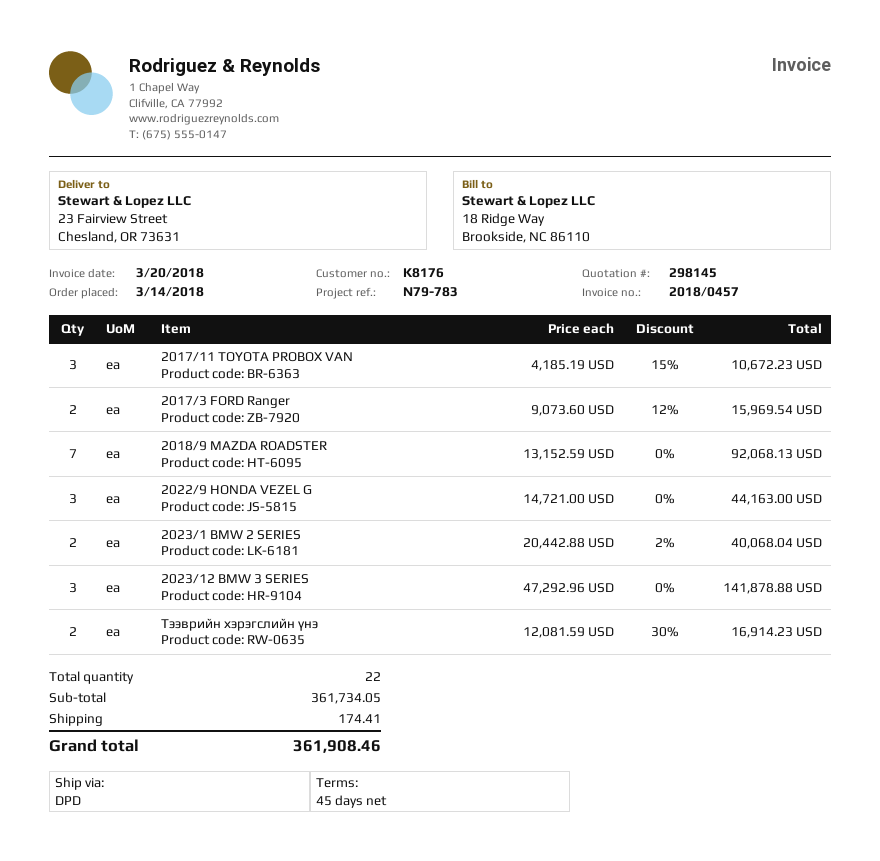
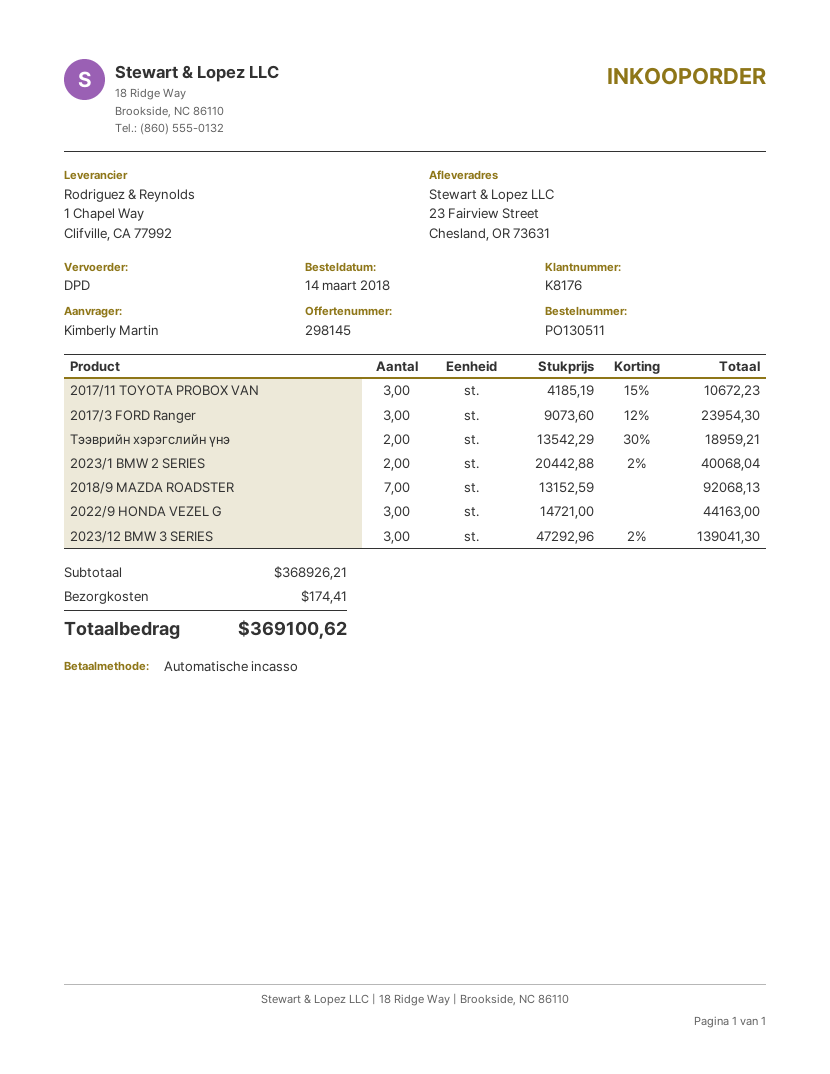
2017/3 FORD Ranger: 2 x 9073.60 - 12% = 15969.54 -> 3 x 9073.60 - 12% = 23954.30
2023/12 BMW 3 SERIES: 3 x 47292.96 = 141878.88 -> 3 x 47292.96 - 2% = 139041.30
Тээврийн хэрэгслийн үнэ: 2 x 12081.59 - 30% = 16914.23 -> 2 x 13542.29 - 30% = 18959.21
subtotal: 361734.05 -> 368926.21
total: 361908.46 -> 369100.62

